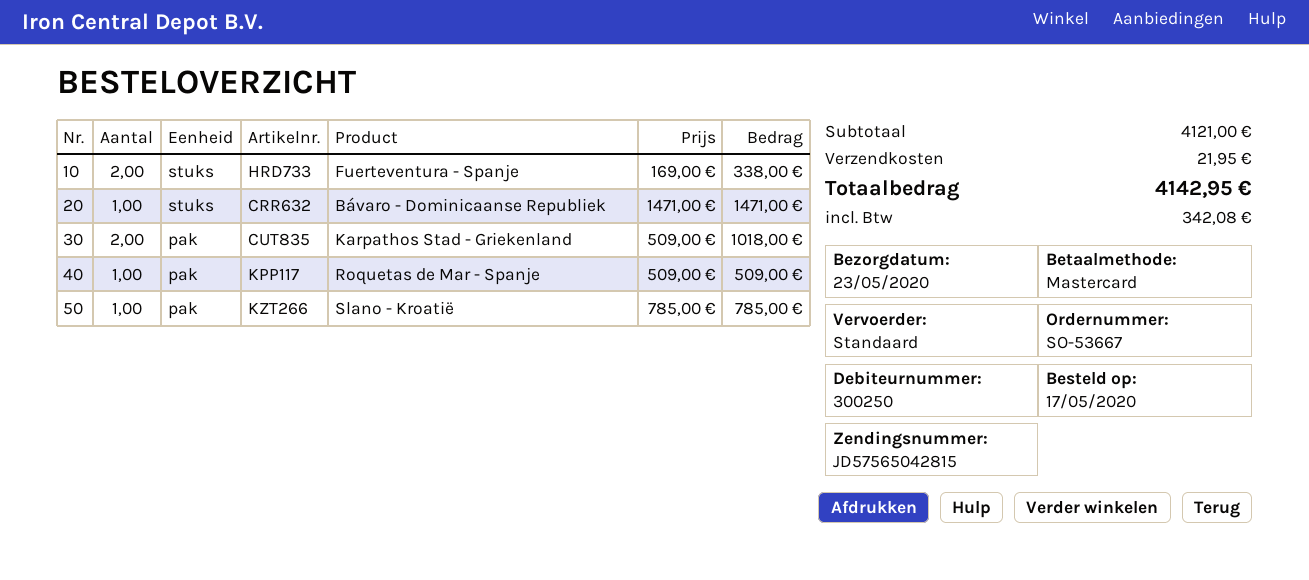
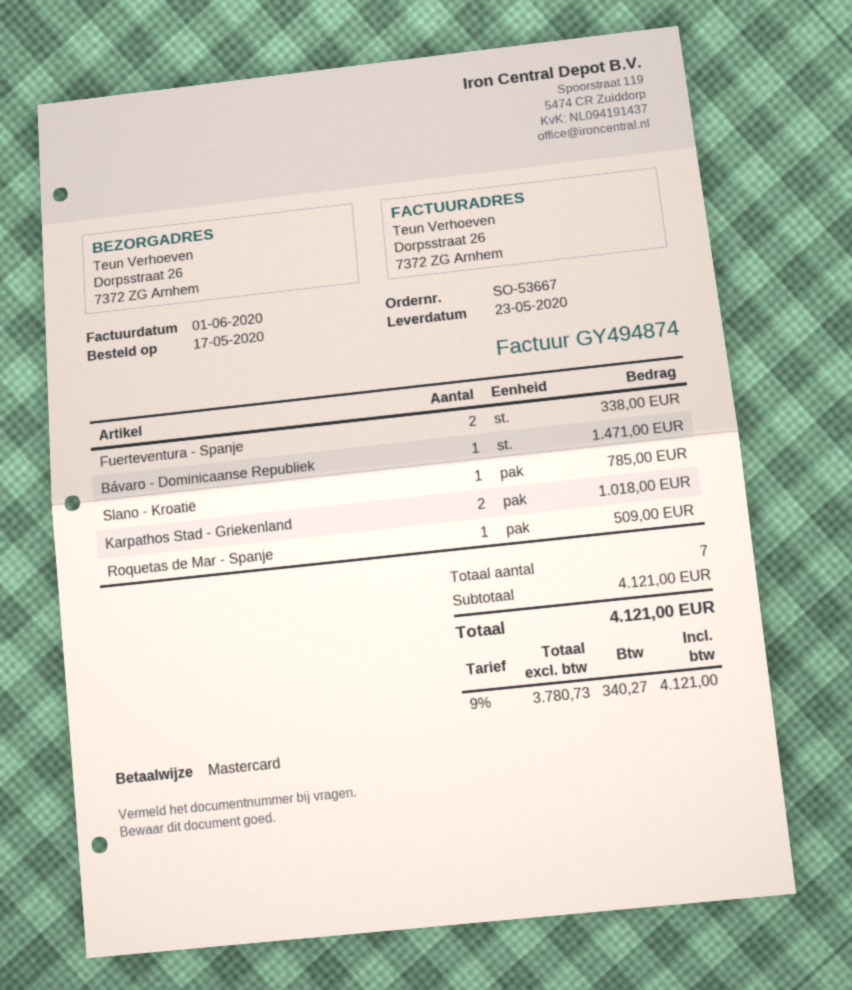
shipping: 21.95 -> none
tax: 342.08 -> 340.27
total: 4142.95 -> 4121.00

